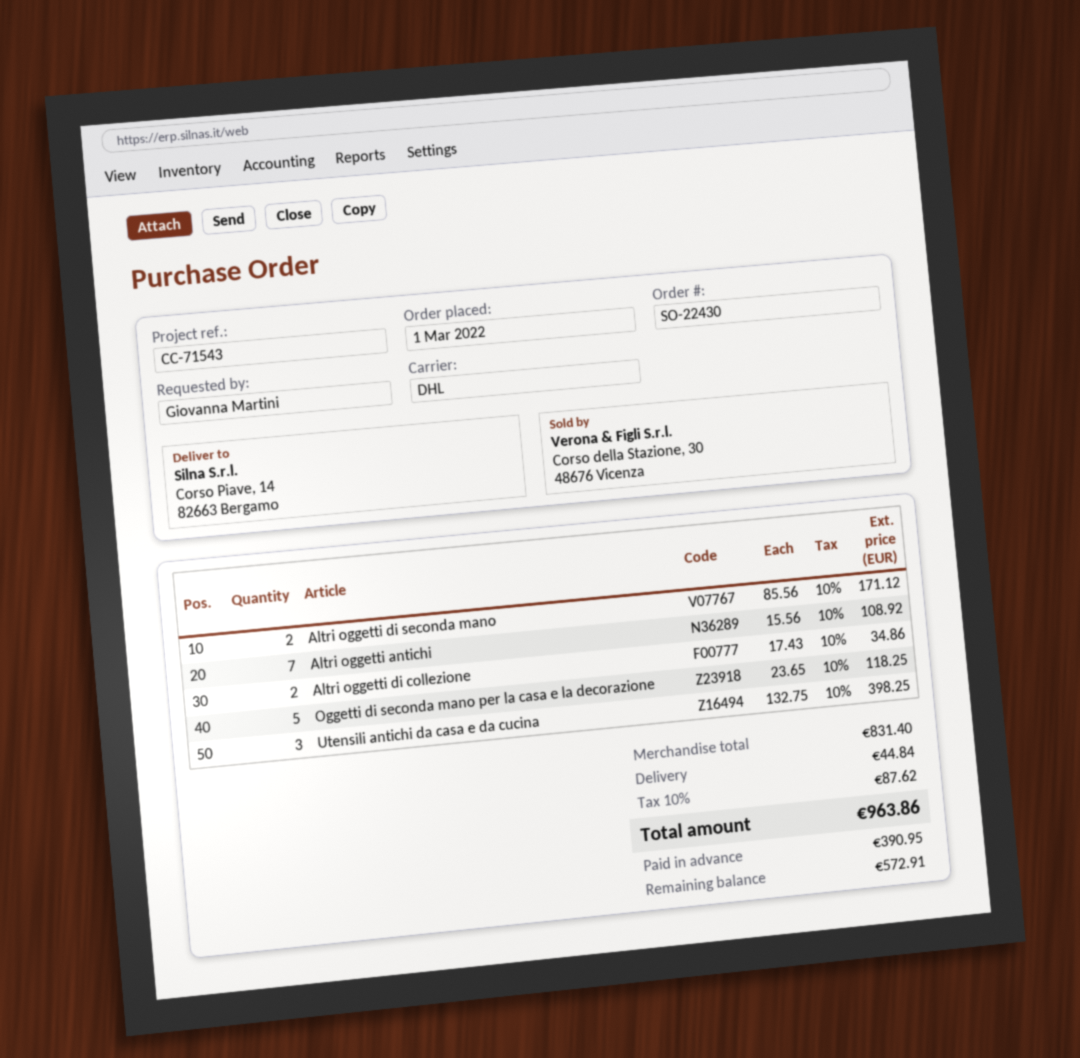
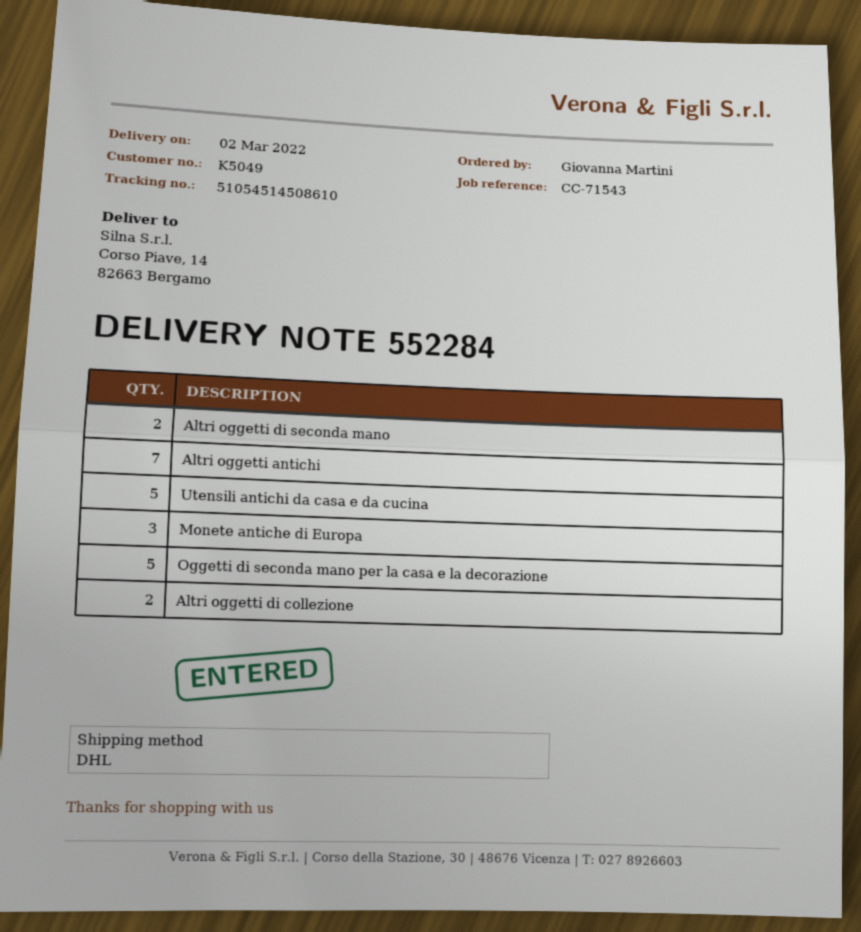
Utensili antichi da casa e da cucina: 3 -> 5
Monete antiche di Europa: none -> 3

